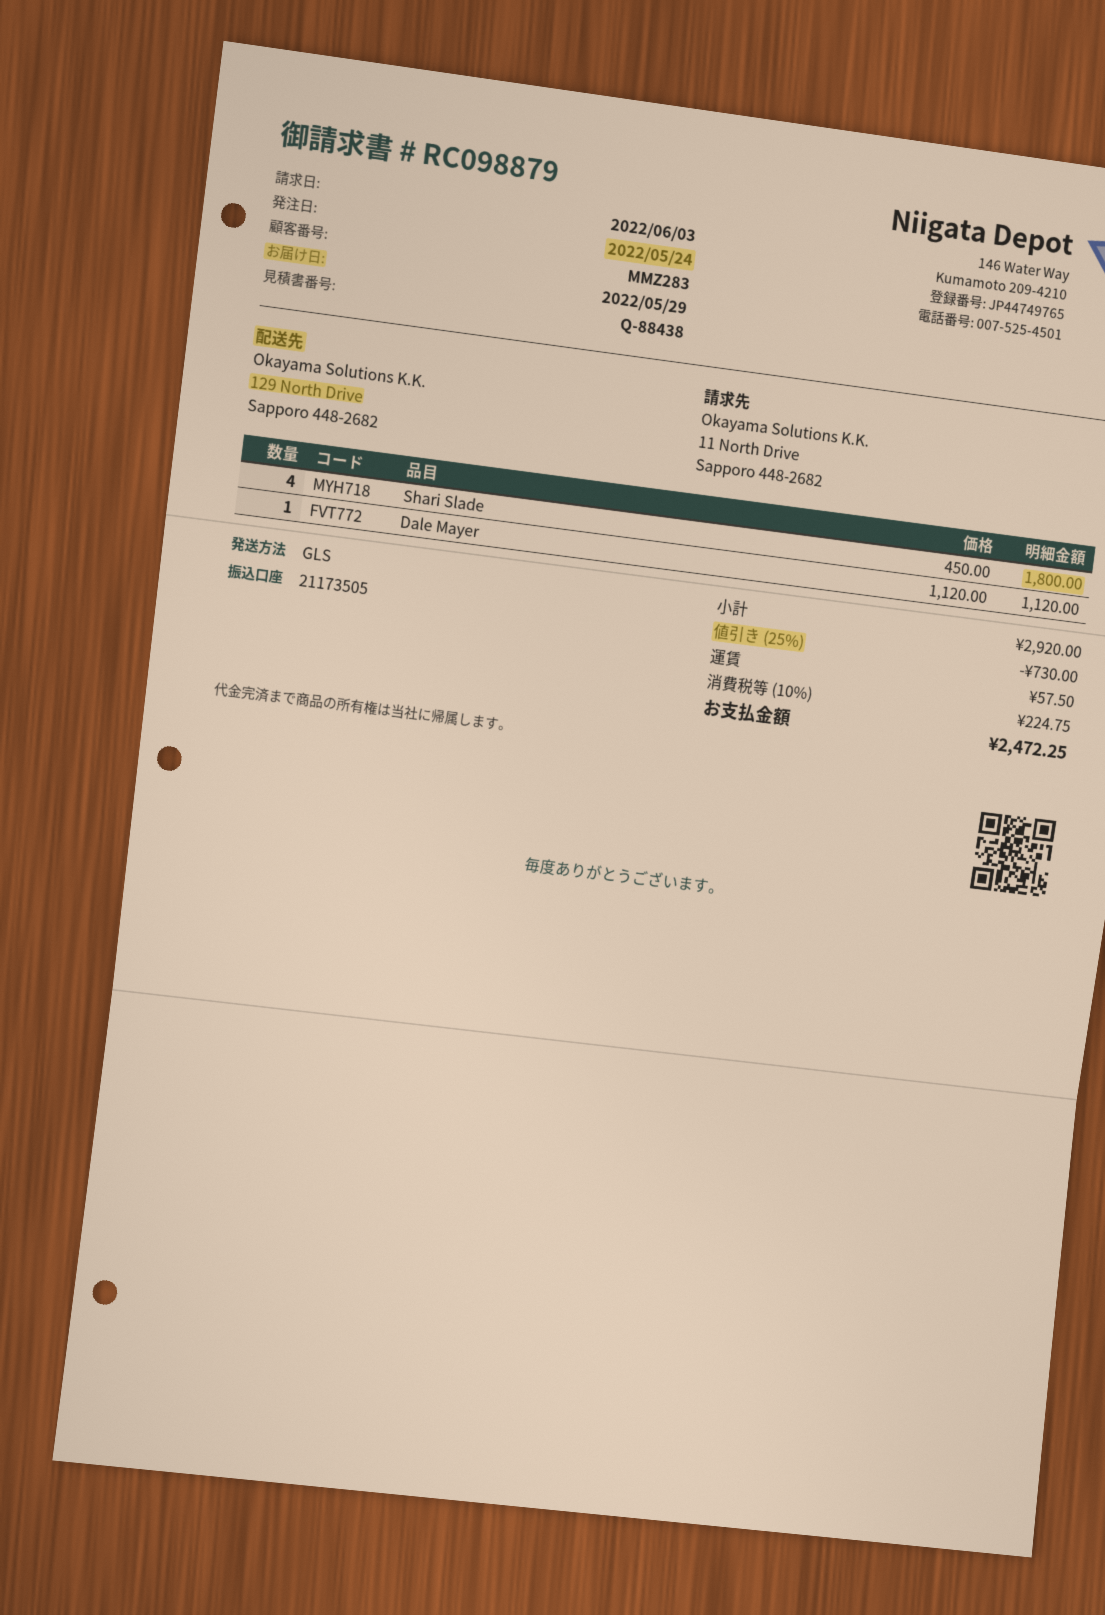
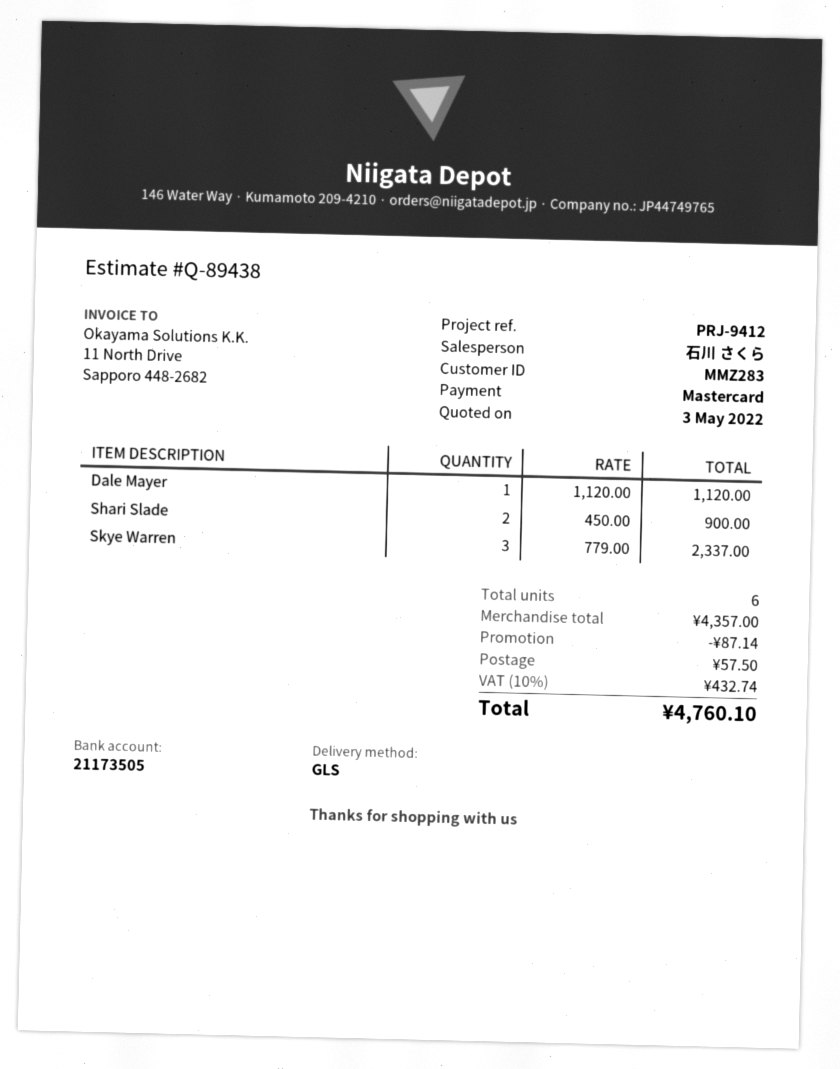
quote number: Q-88438 -> Q-89438
Shari Slade: 4 x 450.00 = 1800.00 -> 2 x 450.00 = 900.00
Skye Warren: none -> 3 x 779.00 = 2337.00
subtotal: 2920.00 -> 4357.00
discount: 730.00 -> 87.14
tax: 10% = 224.75 -> 10% = 432.74
total: 2472.25 -> 4760.10

